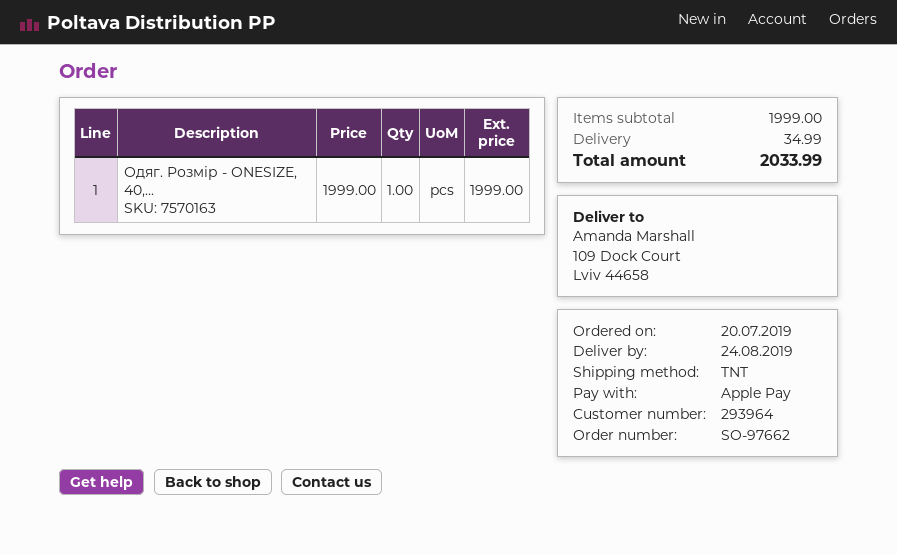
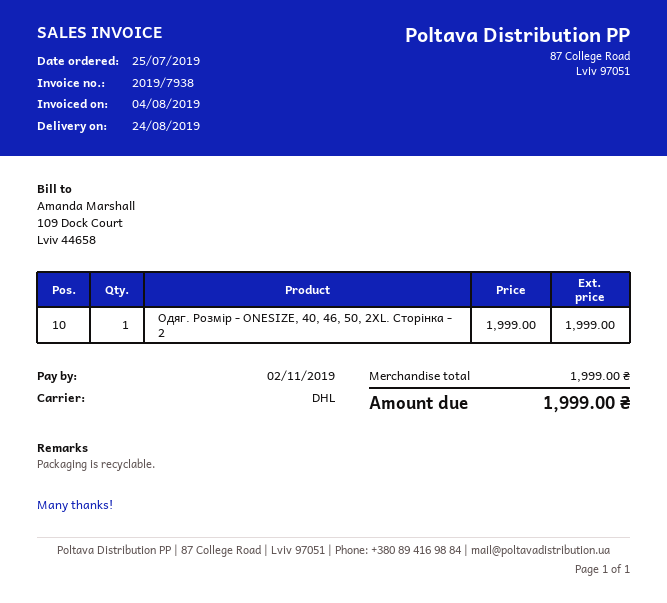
order date: 2019-07-20 -> 2019-07-25
shipping method: TNT -> DHL
shipping: 34.99 -> none
total: 2033.99 -> 1999.00

